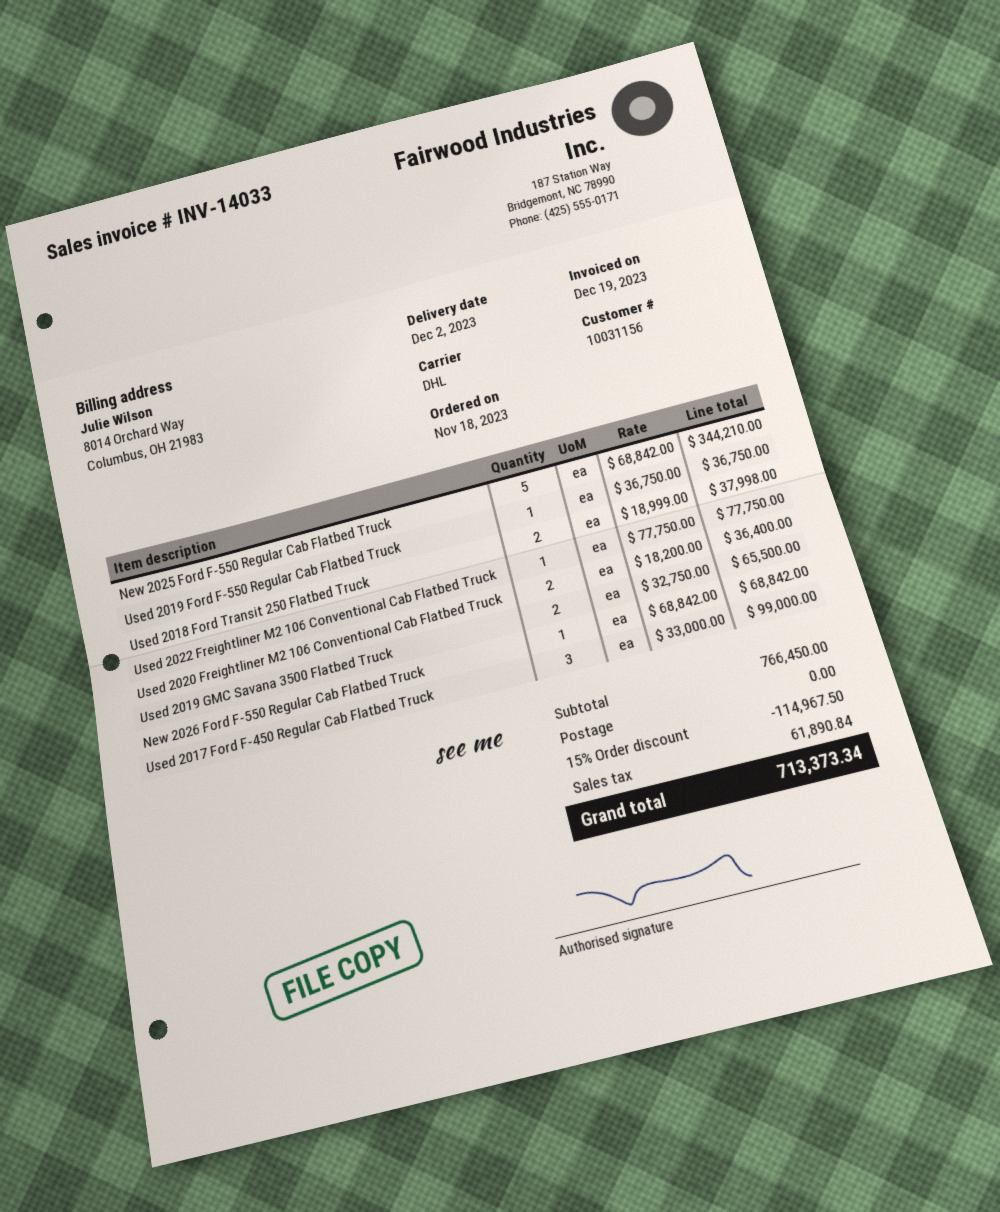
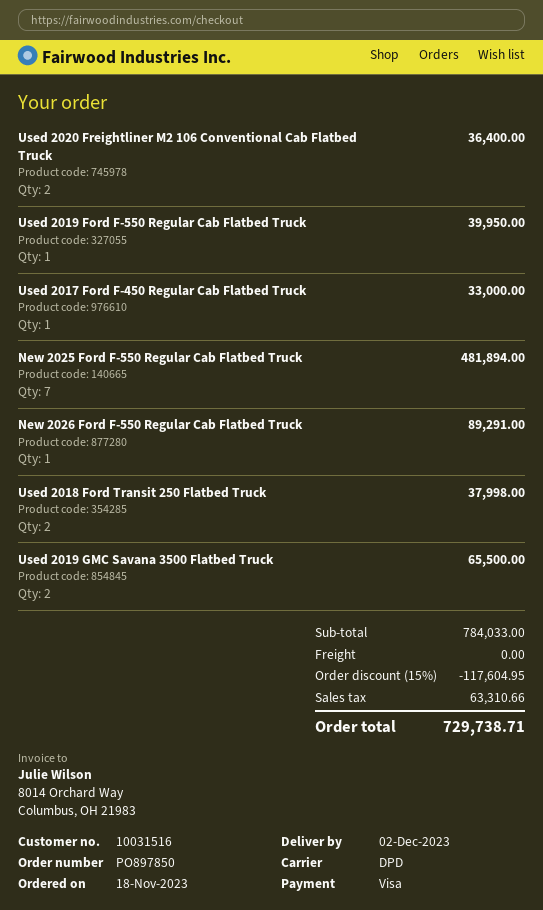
customer number: 10031156 -> 10031516
shipping method: DHL -> DPD
New 2025 Ford F-550 Regular Cab Flatbed Truck: 5 for 344210.00 -> 7 for 481894.00
Used 2019 Ford F-550 Regular Cab Flatbed Truck: 1 for 36750.00 -> 1 for 39950.00
Used 2022 Freightliner M2 106 Conventional Cab Flatbed Truck: 1 for 77750.00 -> none
New 2026 Ford F-550 Regular Cab Flatbed Truck: 1 for 68842.00 -> 1 for 89291.00
Used 2017 Ford F-450 Regular Cab Flatbed Truck: 3 for 99000.00 -> 1 for 33000.00
subtotal: 766450.00 -> 784033.00
discount: 15% = 114967.50 -> 15% = 117604.95
tax: 61890.84 -> 63310.66
total: 713373.34 -> 729738.71

